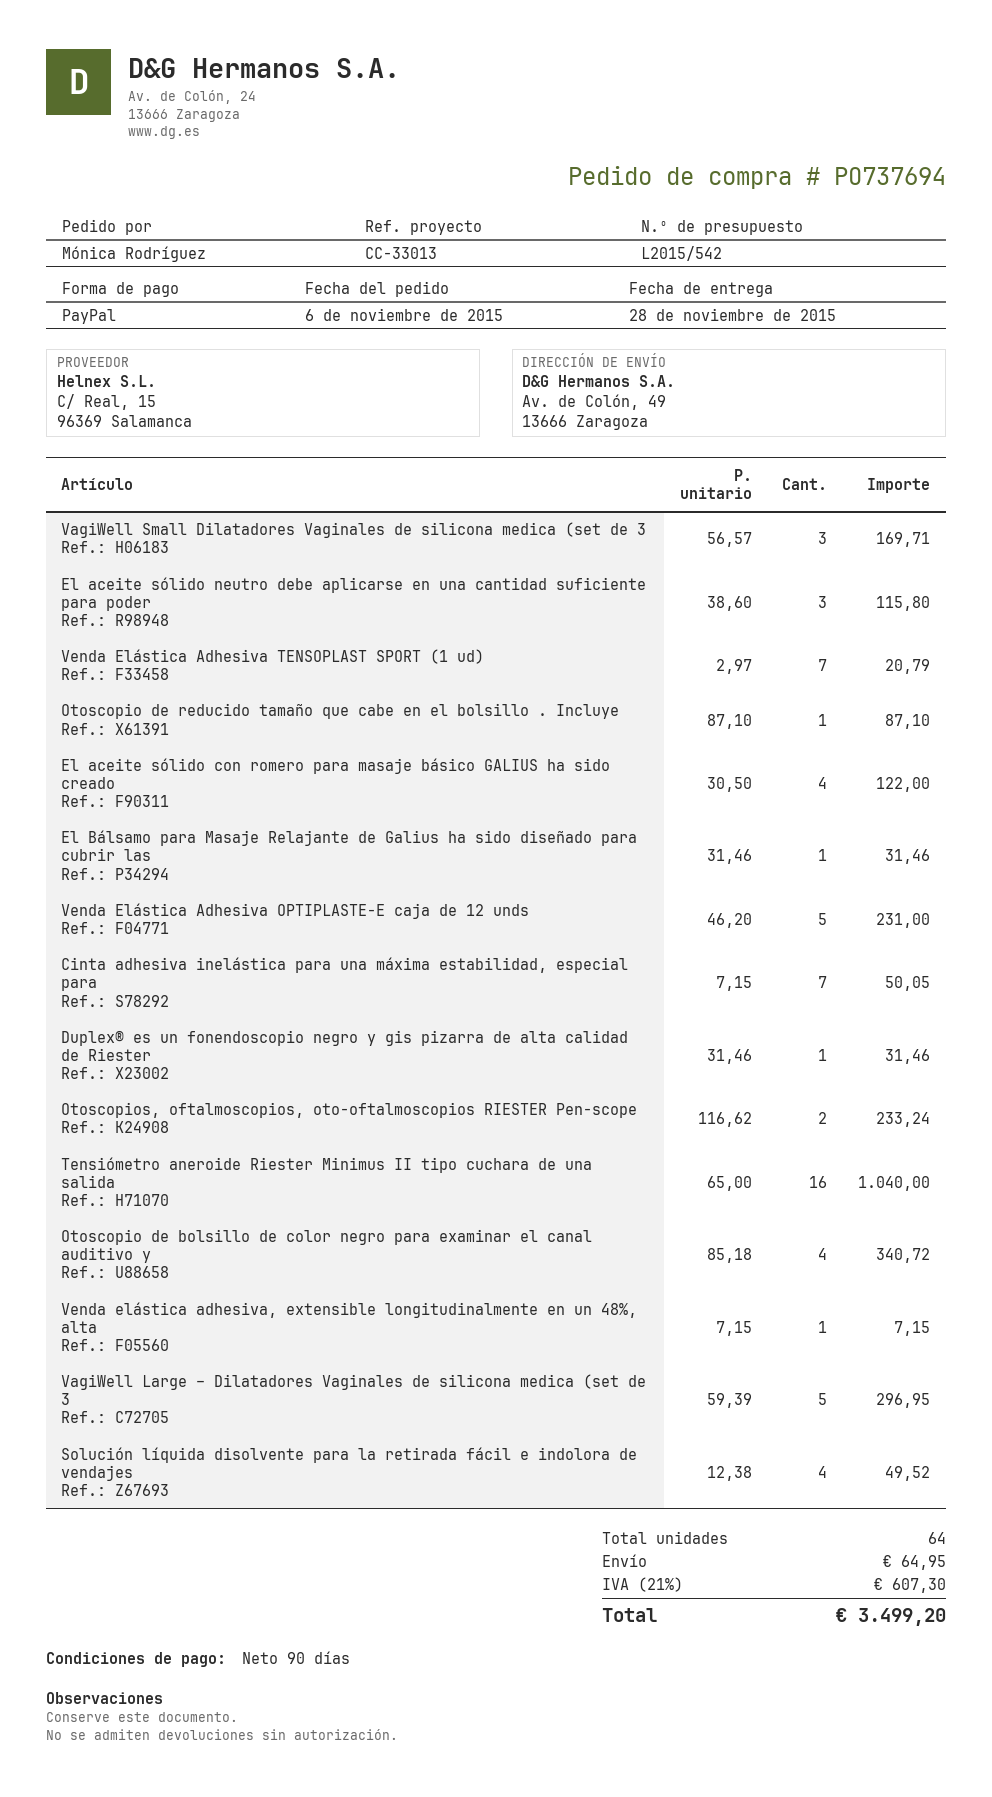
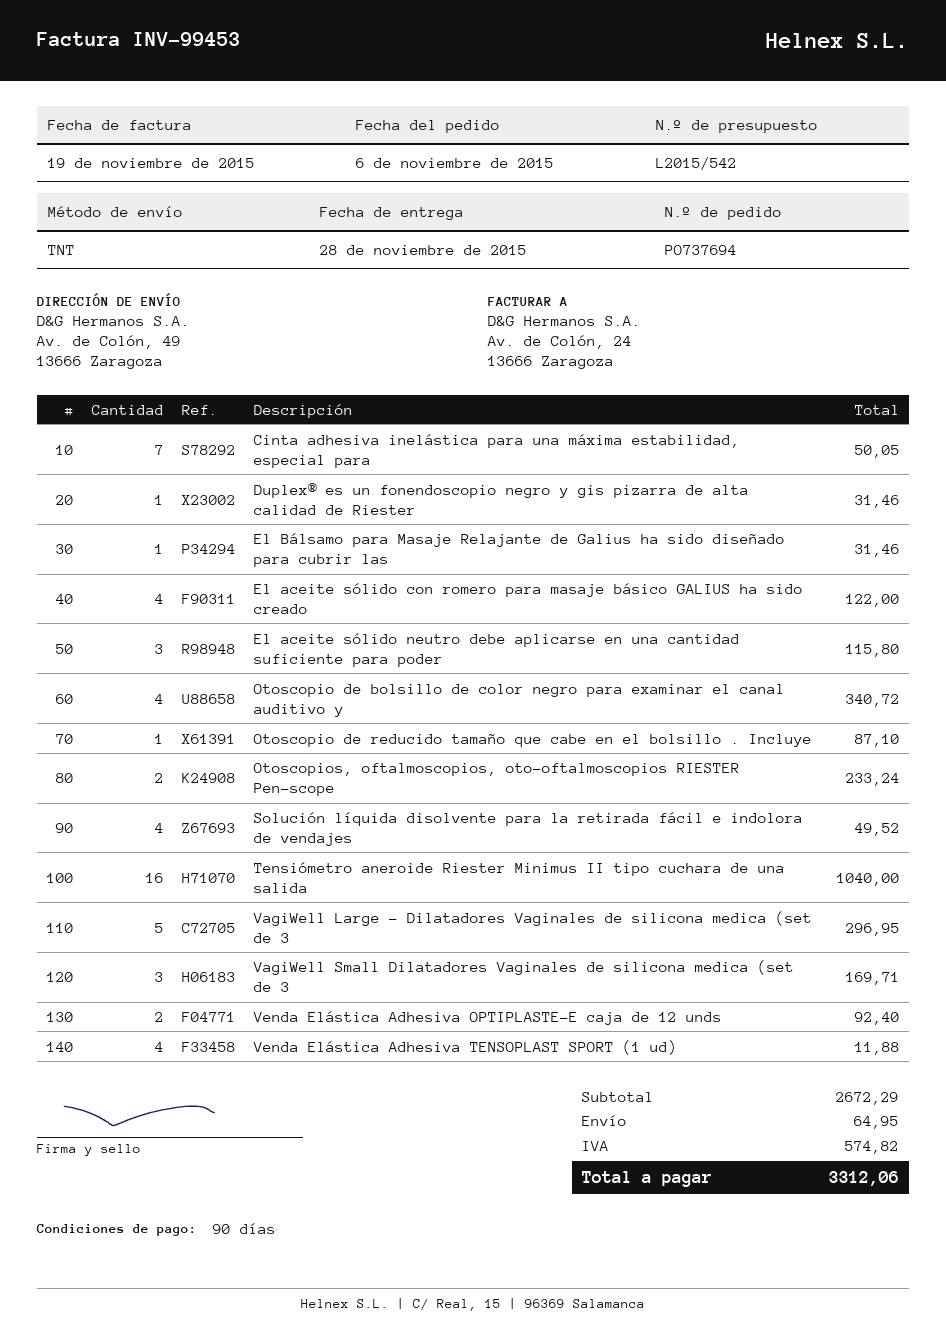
Venda Elástica Adhesiva TENSOPLAST SPORT (1 ud): 7 for 20.79 -> 4 for 11.88
Venda Elástica Adhesiva OPTIPLASTE-E caja de 12 unds: 5 for 231.00 -> 2 for 92.40
Venda elástica adhesiva, extensible longitudinalmente en un 48%, alta: 1 for 7.15 -> none
tax: 607.30 -> 574.82
total: 3499.20 -> 3312.06

